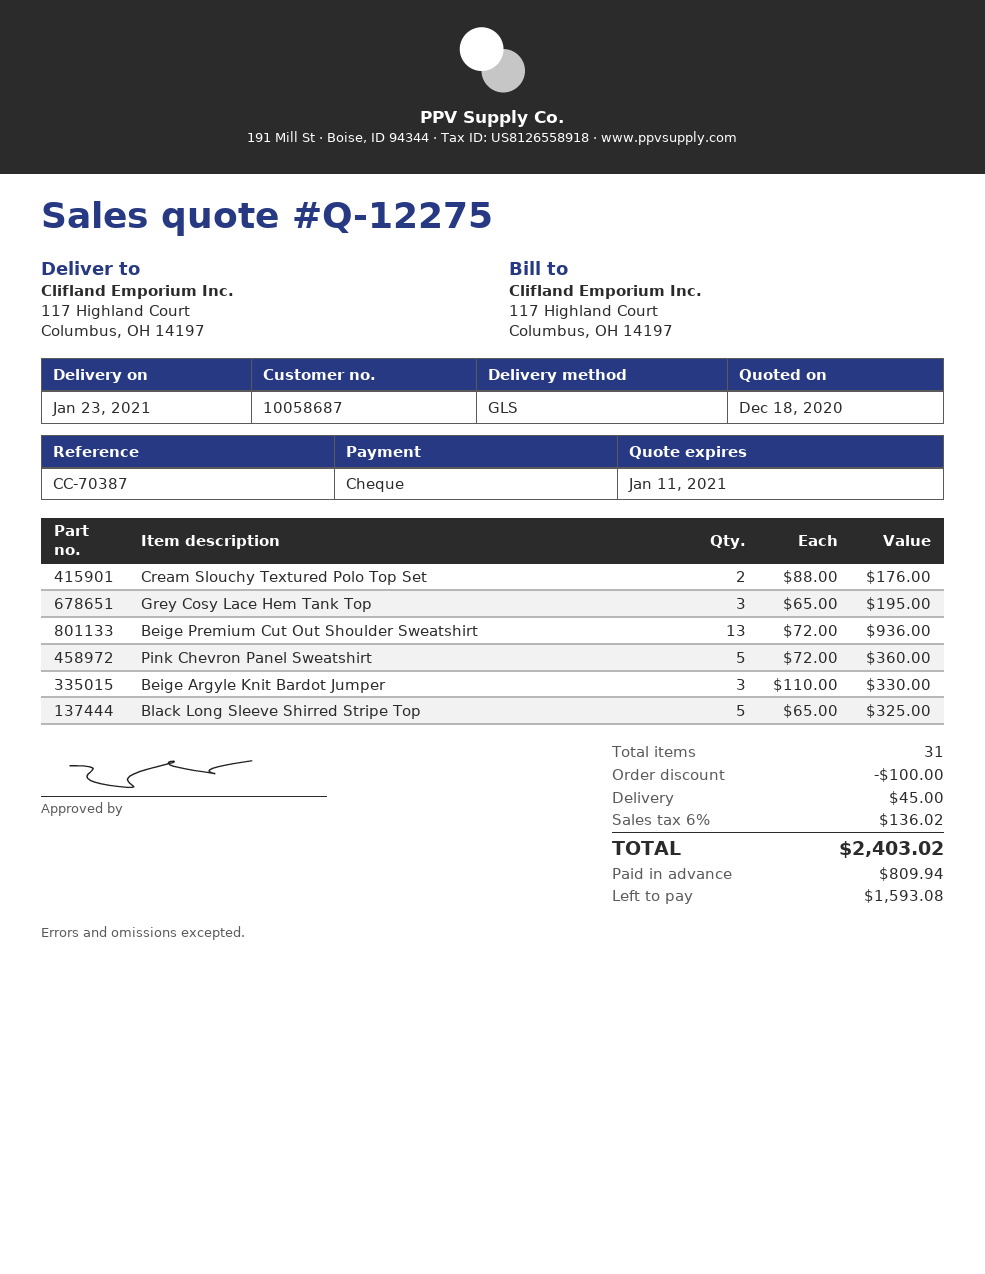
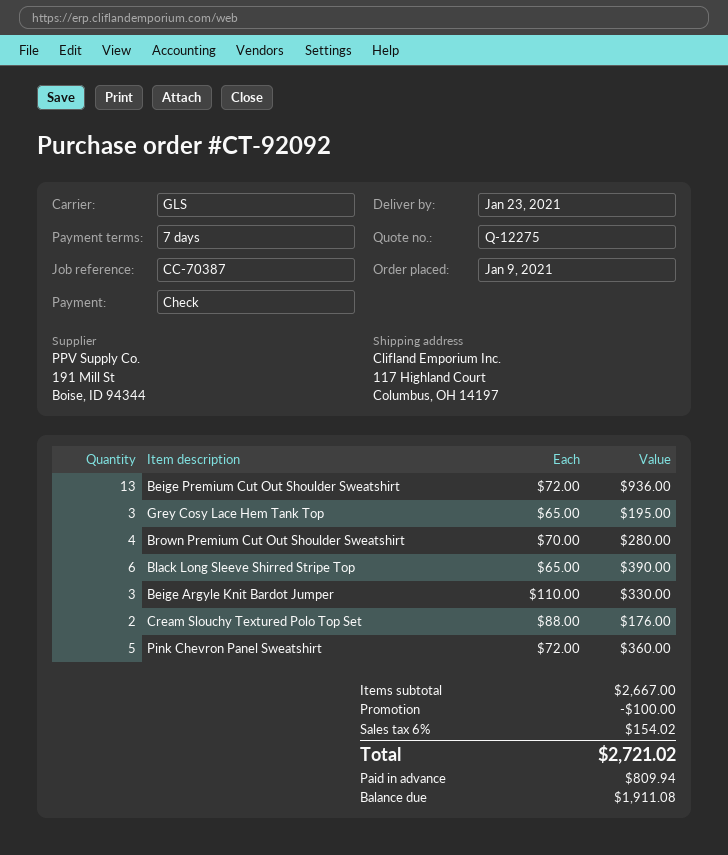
Black Long Sleeve Shirred Stripe Top: 5 x 65.00 = 325.00 -> 6 x 65.00 = 390.00
Brown Premium Cut Out Shoulder Sweatshirt: none -> 4 x 70.00 = 280.00
shipping: 45.00 -> none
tax: 6% = 136.02 -> 6% = 154.02
total: 2403.02 -> 2721.02
balance: 1593.08 -> 1911.08

